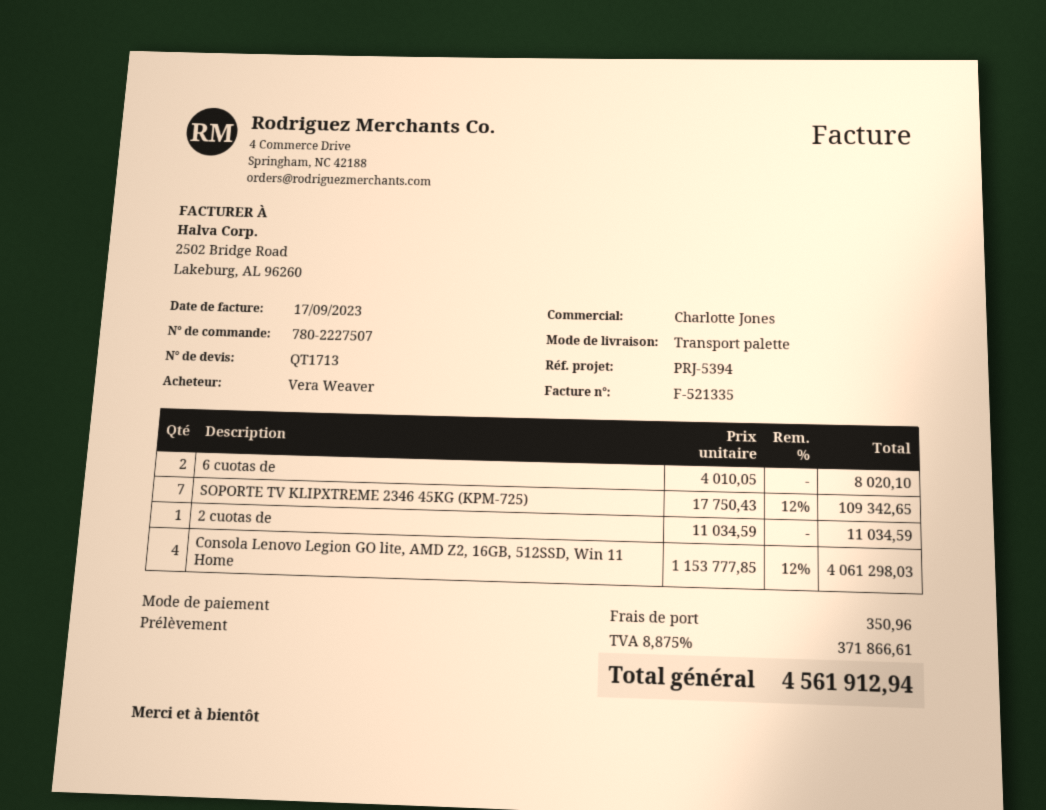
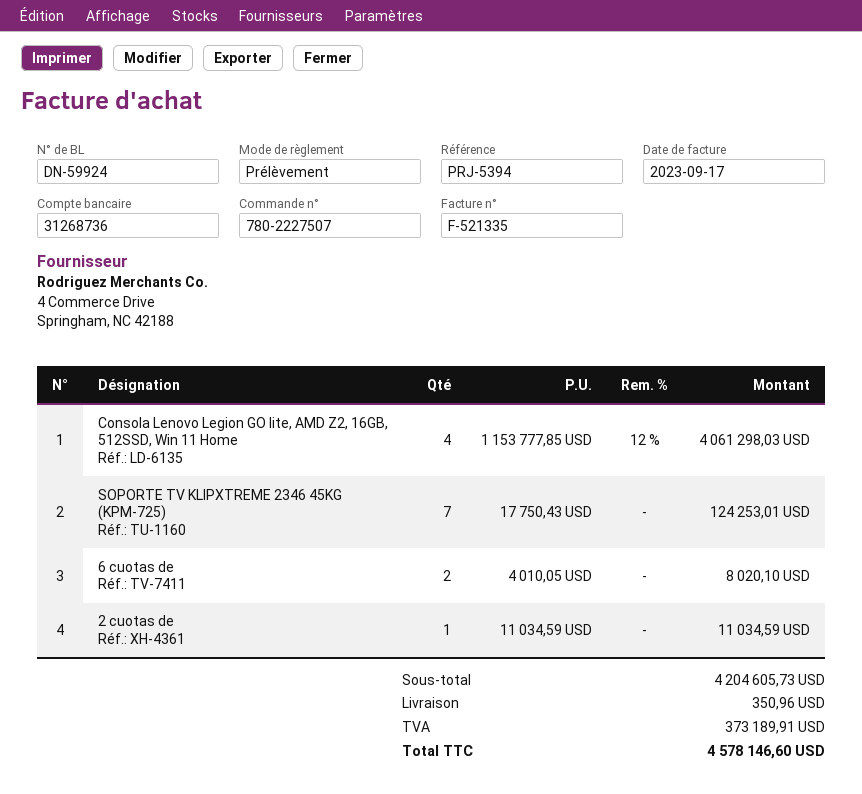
SOPORTE TV KLIPXTREME 2346 45KG (KPM-725): 7 x 17750.43 - 12% = 109342.65 -> 7 x 17750.43 = 124253.01
tax: 371866.61 -> 373189.91
total: 4561912.94 -> 4578146.60

